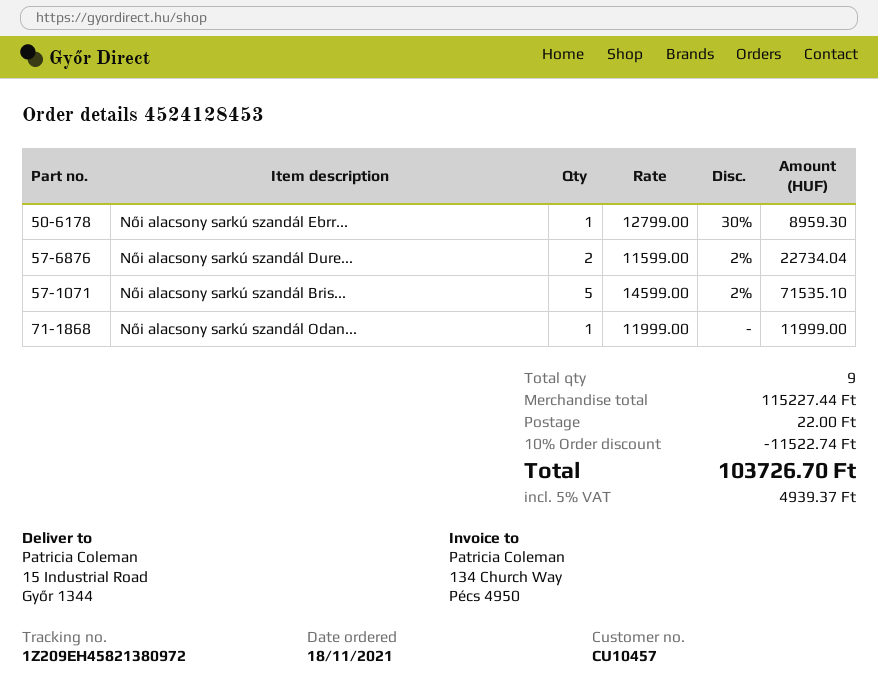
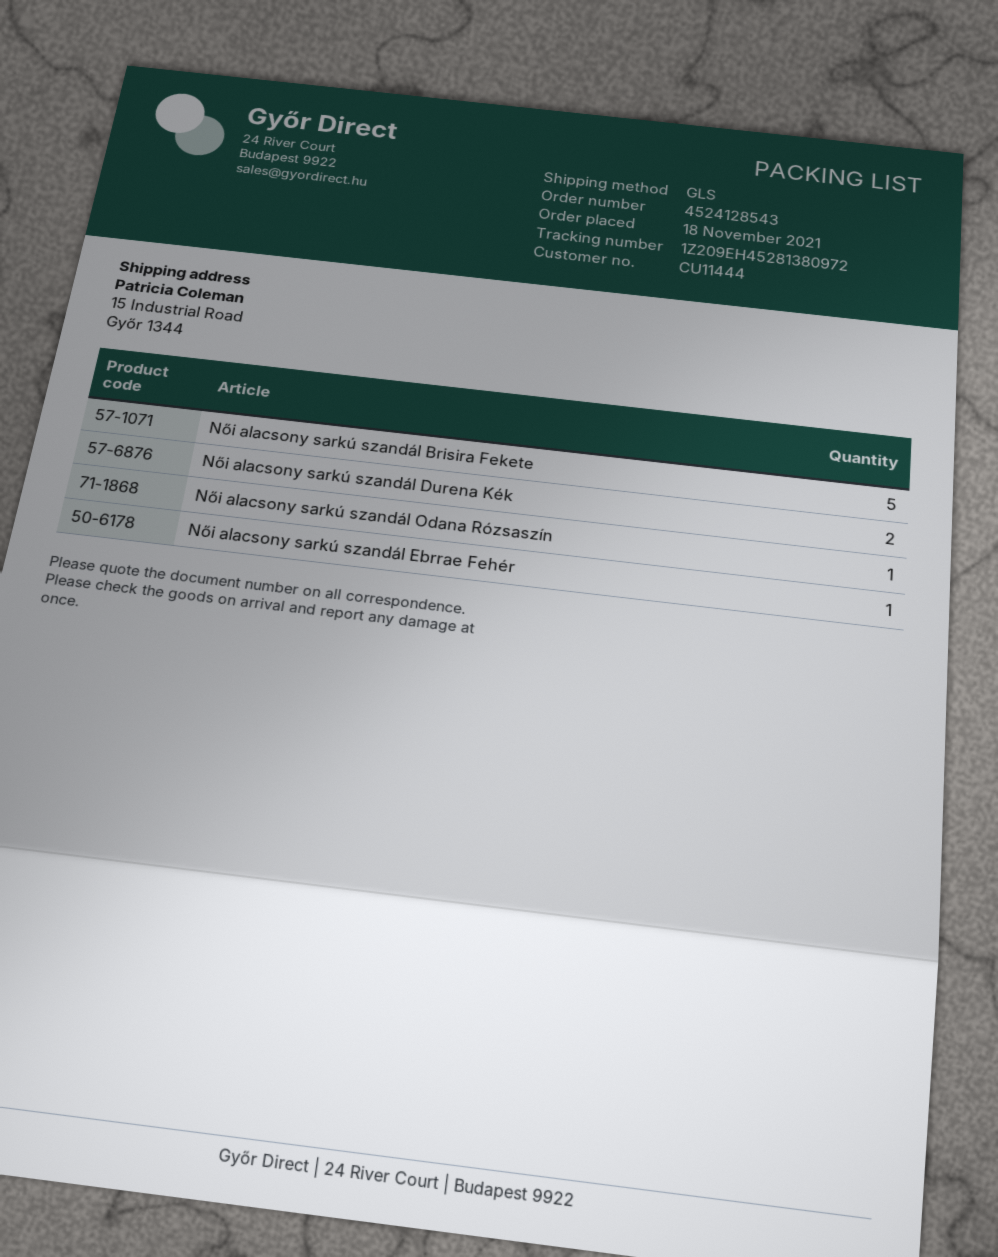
order number: 4524128453 -> 4524128543
customer number: CU10457 -> CU11444
tracking number: 1Z209EH45821380972 -> 1Z209EH45281380972

